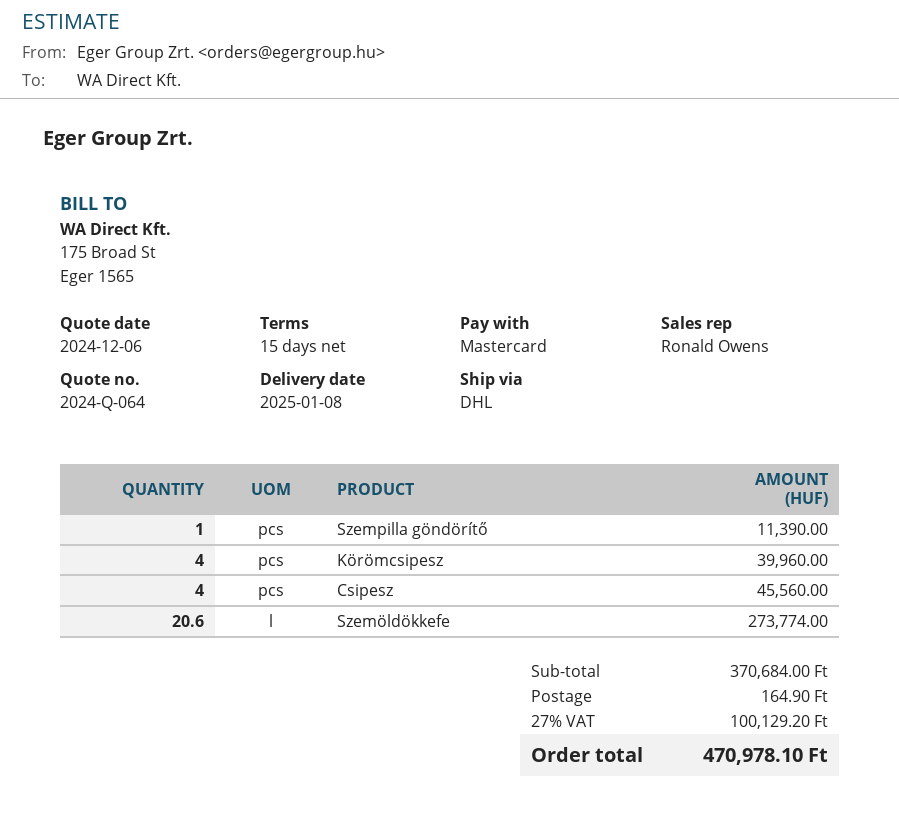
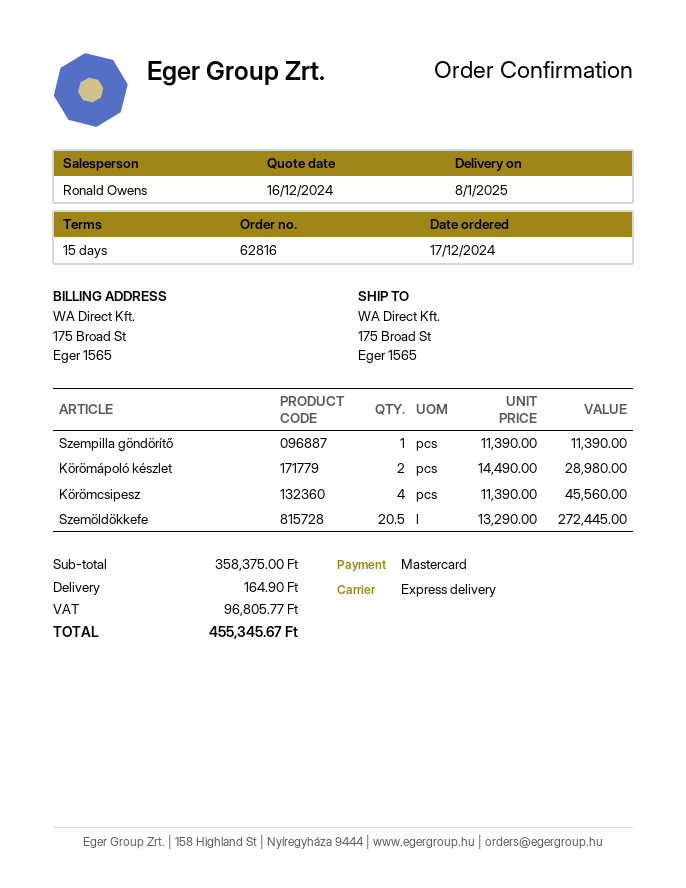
quote date: 2024-12-06 -> 2024-12-16
shipping method: DHL -> express
Körömcsipesz: 4 for 39960.00 -> 4 for 45560.00
Csipesz: 4 for 45560.00 -> none
Szemöldökkefe: 20.6 for 273774.00 -> 20.5 for 272445.00
Körömápoló készlet: none -> 2 for 28980.00
subtotal: 370684.00 -> 358375.00
tax: 100129.20 -> 96805.77
total: 470978.10 -> 455345.67

